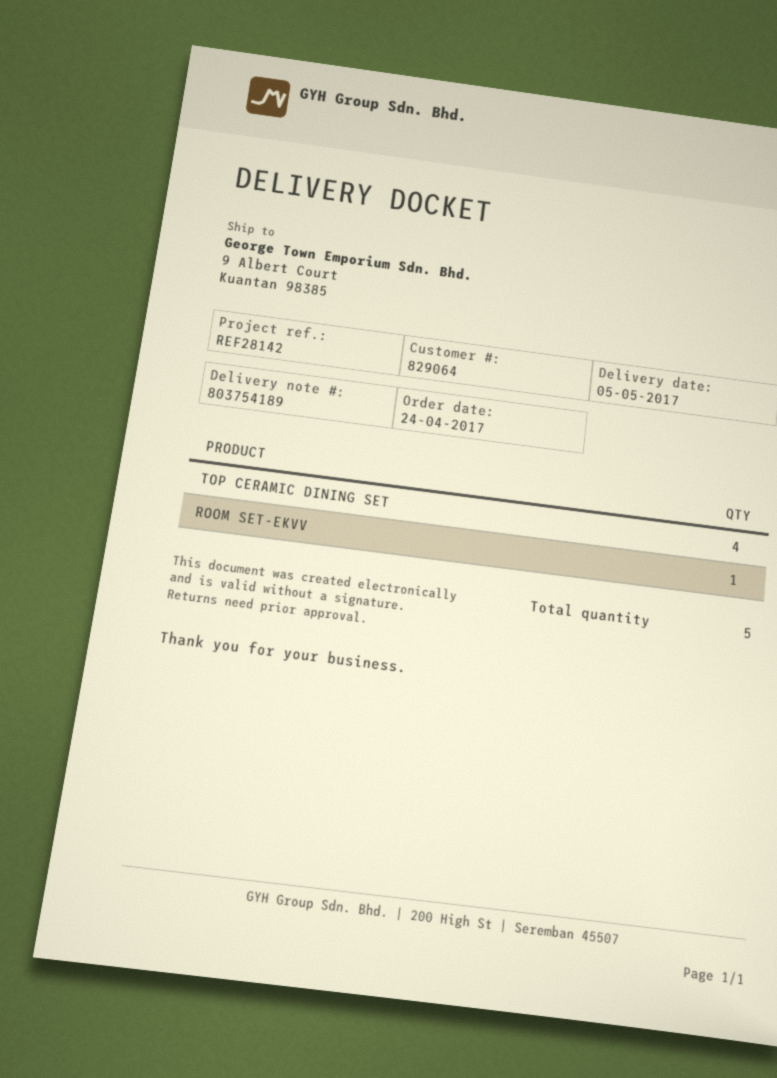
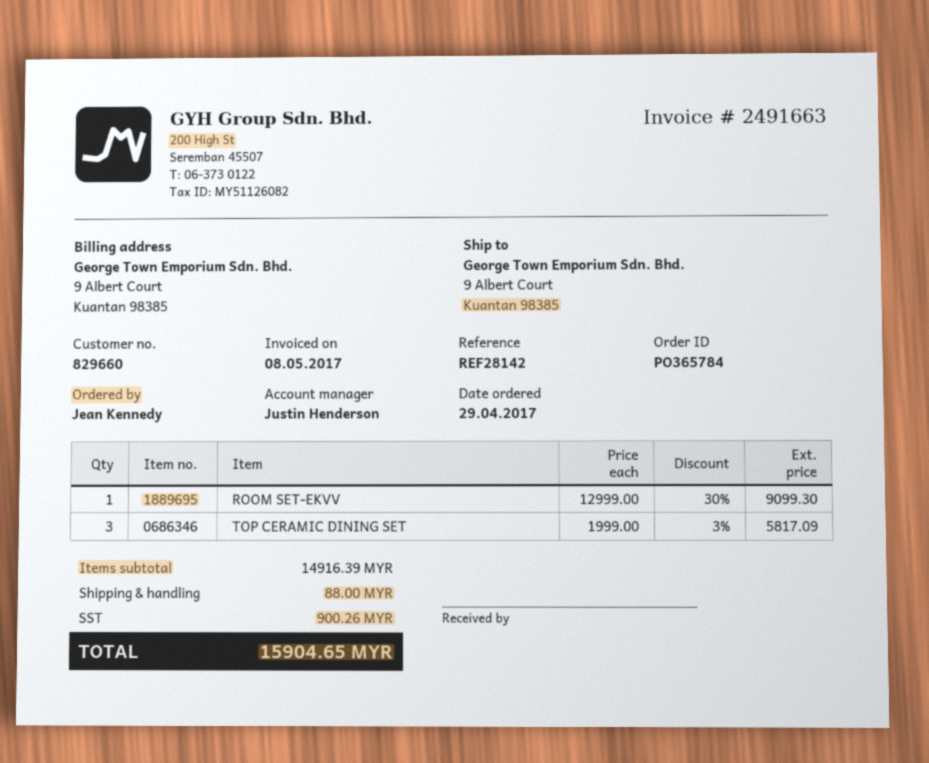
order date: 2017-04-24 -> 2017-04-29
customer number: 829064 -> 829660
TOP CERAMIC DINING SET: 4 -> 3

